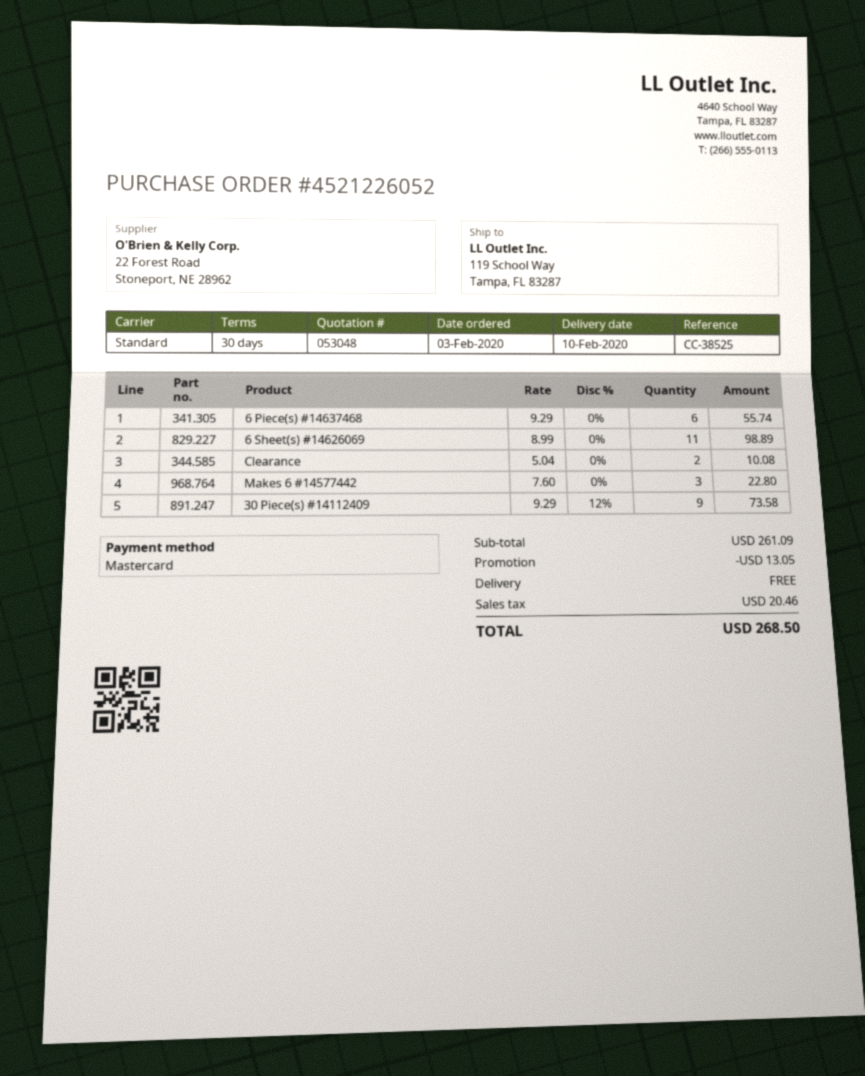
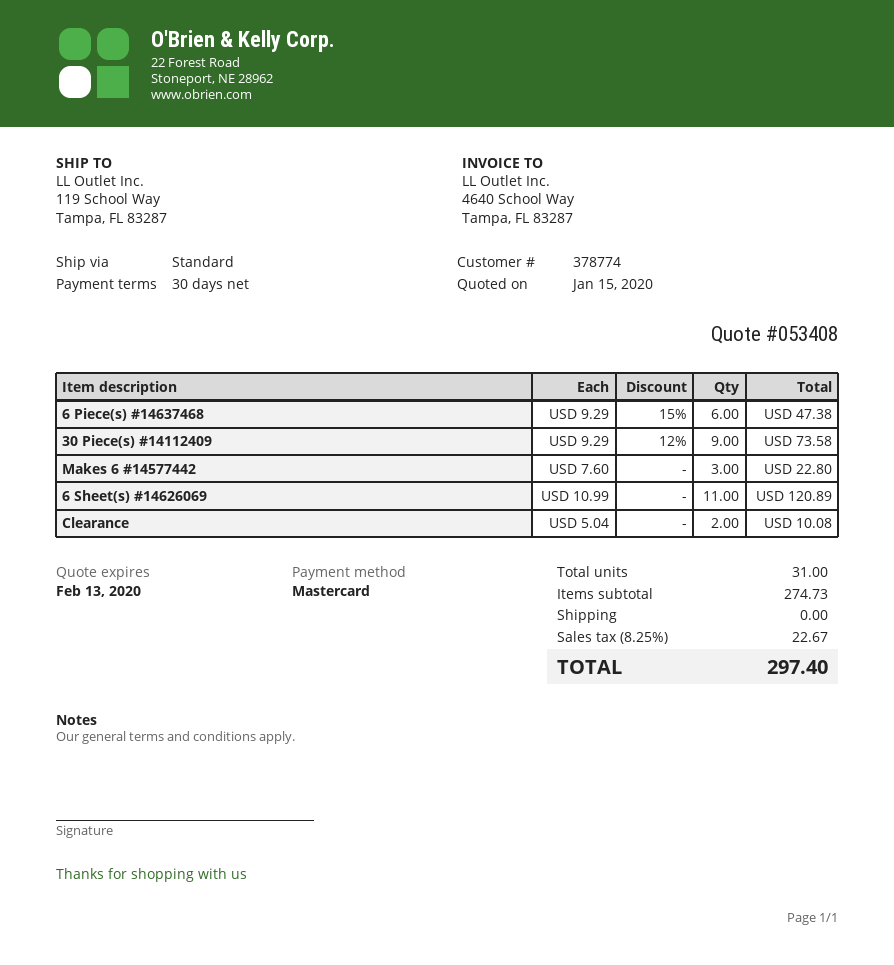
quote number: 053048 -> 053408
6 Piece(s) #14637468: 6 x 9.29 = 55.74 -> 6 x 9.29 - 15% = 47.38
6 Sheet(s) #14626069: 11 x 8.99 = 98.89 -> 11 x 10.99 = 120.89
subtotal: 261.09 -> 274.73
discount: 13.05 -> none
tax: 20.46 -> 22.67
total: 268.50 -> 297.40

